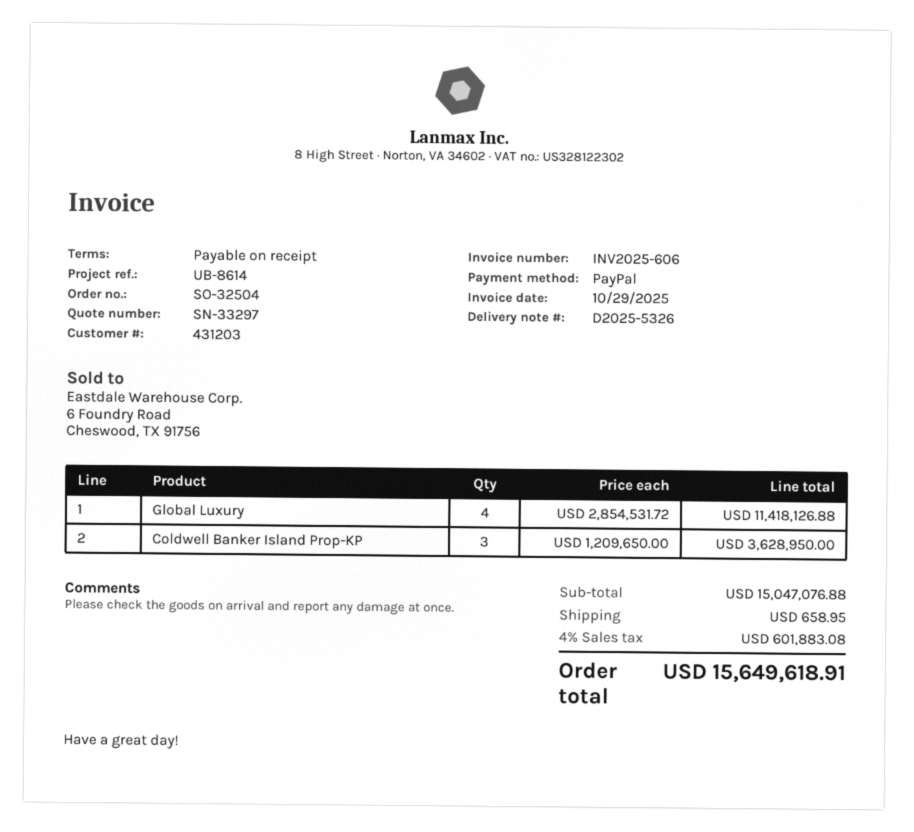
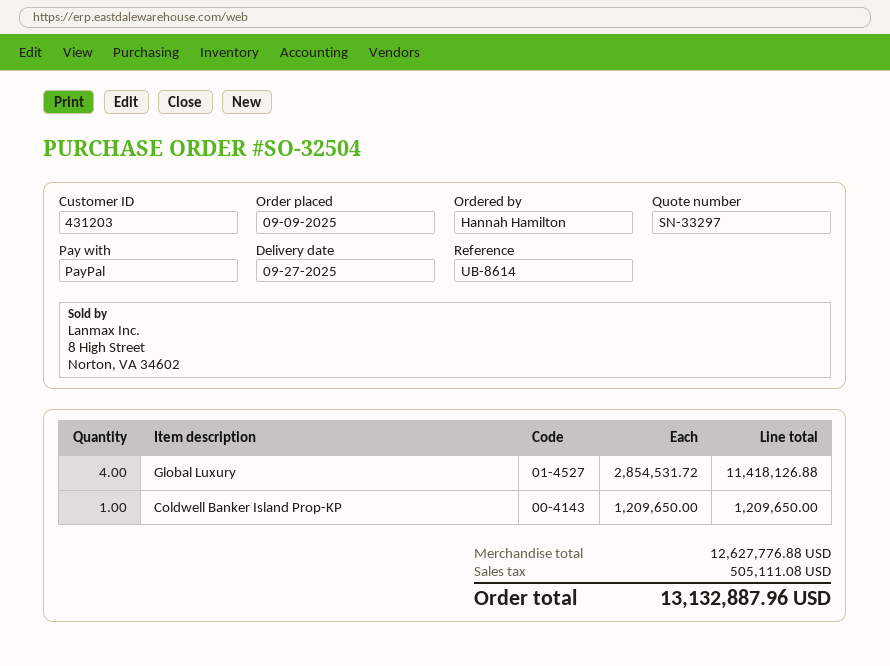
Coldwell Banker Island Prop-KP: 3 x 1209650.00 = 3628950.00 -> 1 x 1209650.00 = 1209650.00
subtotal: 15047076.88 -> 12627776.88
shipping: 658.95 -> none
tax: 601883.08 -> 505111.08
total: 15649618.91 -> 13132887.96

